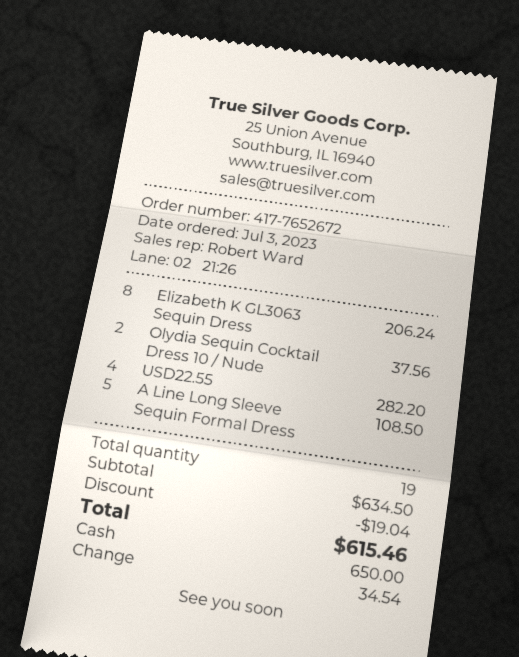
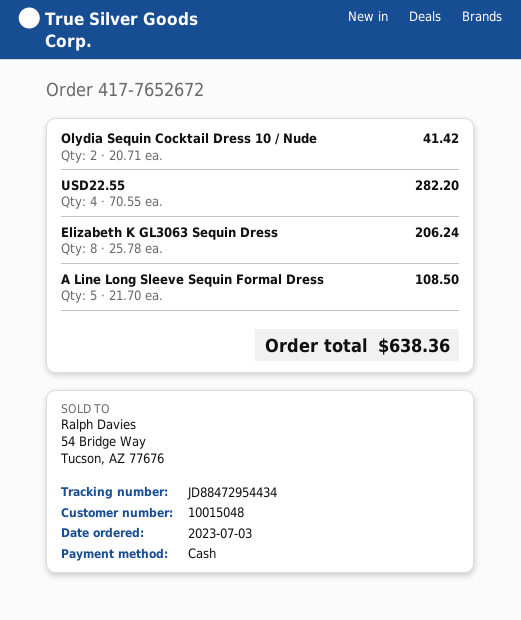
Olydia Sequin Cocktail Dress 10 / Nude: 2 for 37.56 -> 2 for 41.42
discount: 19.04 -> none
total: 615.46 -> 638.36

